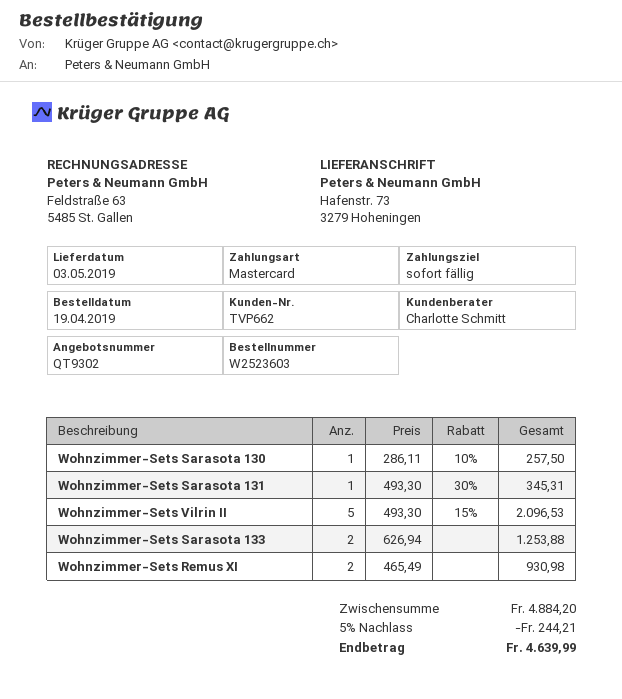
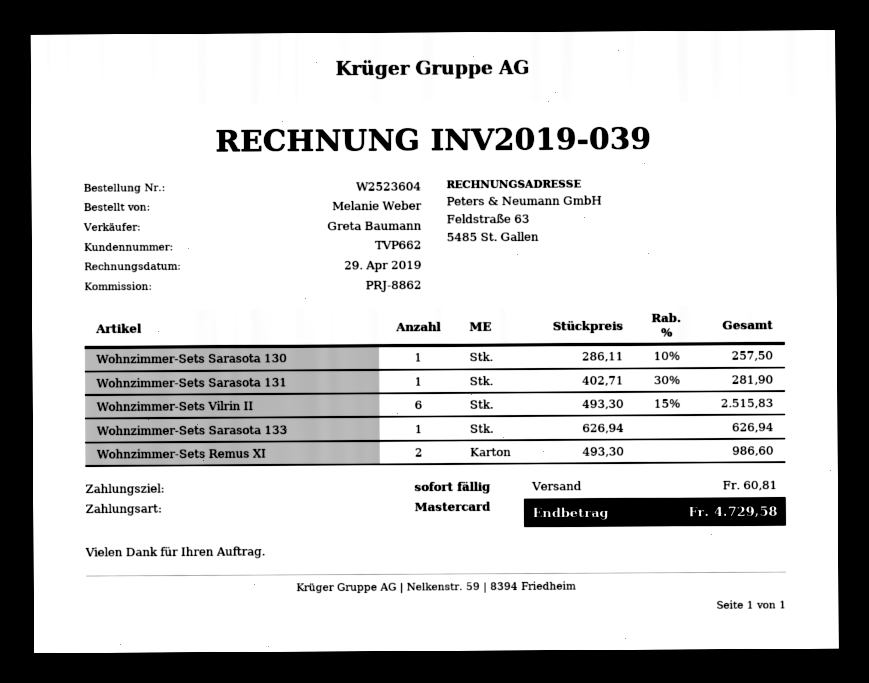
order number: W2523603 -> W2523604
sales rep: Charlotte Schmitt -> Greta Baumann
Wohnzimmer-Sets Sarasota 131: 1 x 493.30 - 30% = 345.31 -> 1 x 402.71 - 30% = 281.90
Wohnzimmer-Sets Vilrin II: 5 x 493.30 - 15% = 2096.53 -> 6 x 493.30 - 15% = 2515.83
Wohnzimmer-Sets Sarasota 133: 2 x 626.94 = 1253.88 -> 1 x 626.94 = 626.94
Wohnzimmer-Sets Remus XI: 2 x 465.49 = 930.98 -> 2 x 493.30 = 986.60
discount: 5% = 244.21 -> none
shipping: none -> 60.81
total: 4639.99 -> 4729.58

